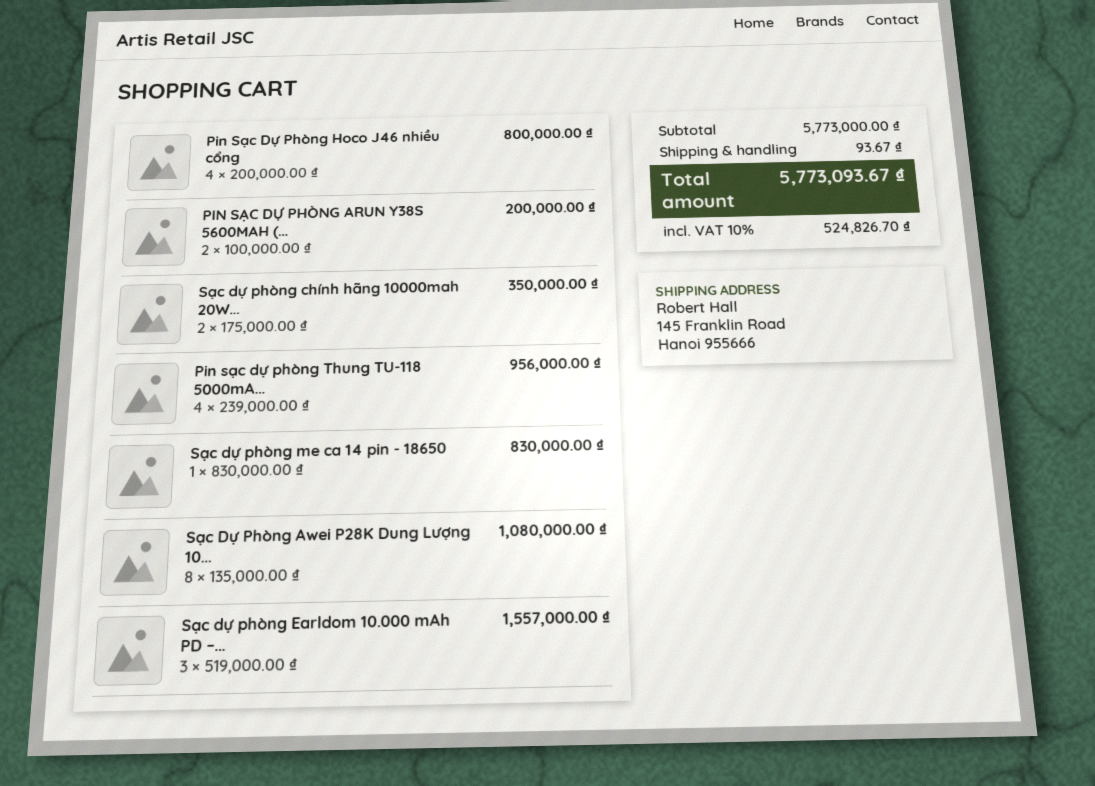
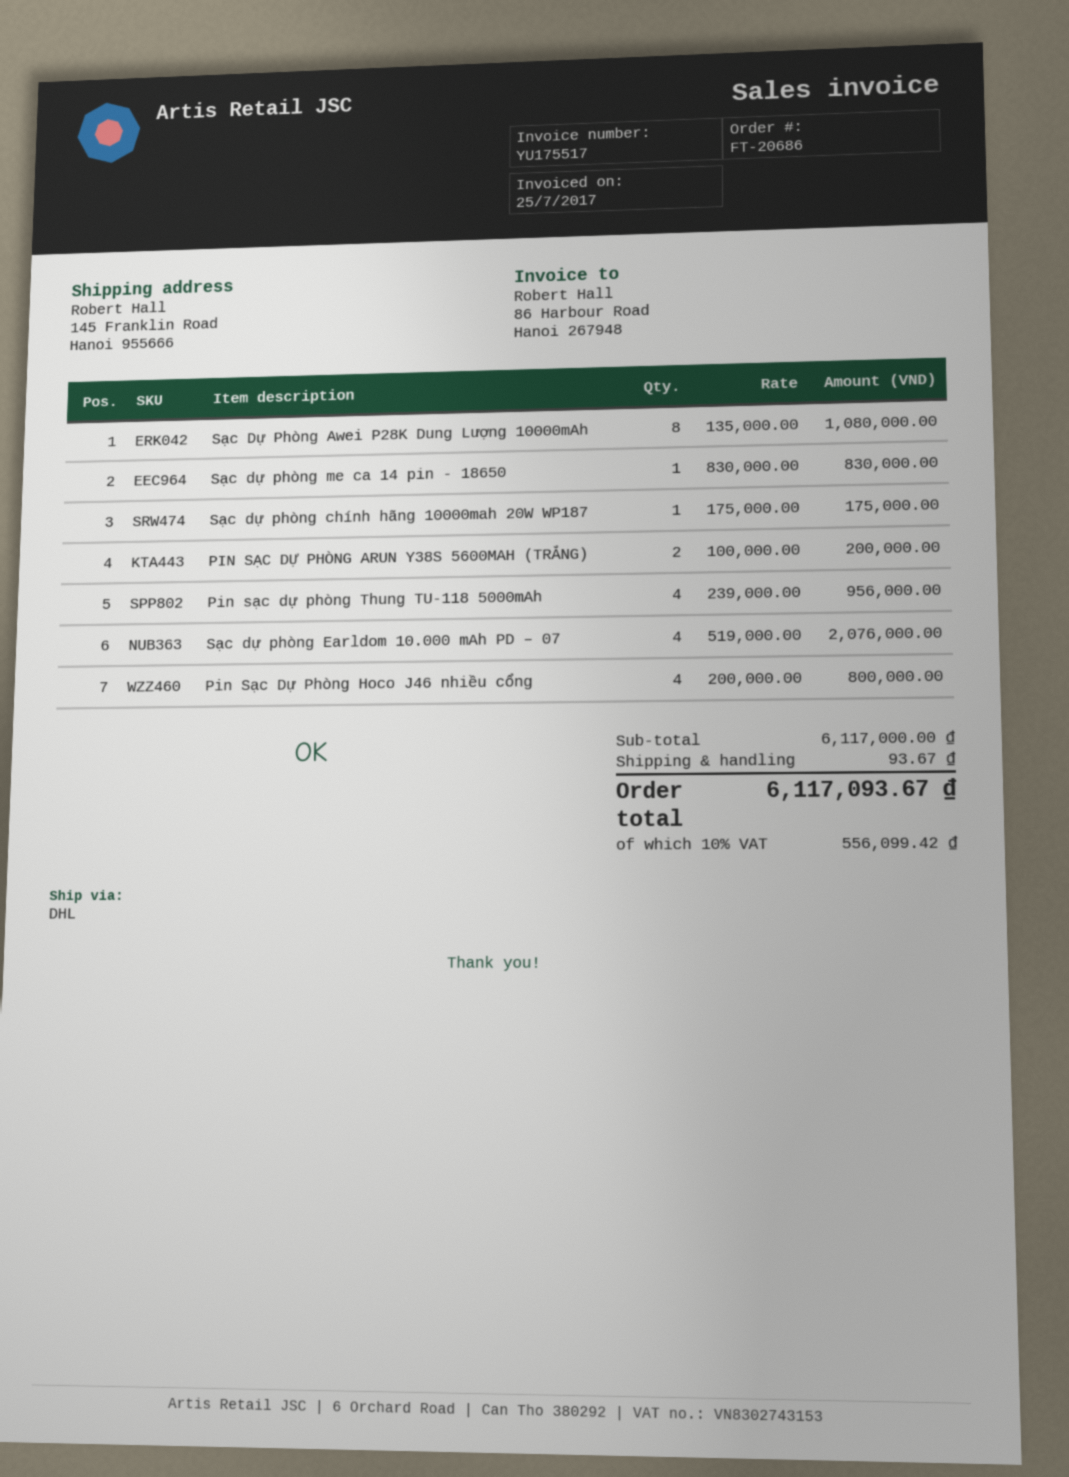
Sạc dự phòng chính hãng 10000mah 20W...: 2 x 175000.00 = 350000.00 -> 1 x 175000.00 = 175000.00
Sạc dự phòng Earldom 10.000 mAh PD –...: 3 x 519000.00 = 1557000.00 -> 4 x 519000.00 = 2076000.00
subtotal: 5773000.00 -> 6117000.00
tax: 10% = 524826.70 -> 10% = 556099.42
total: 5773093.67 -> 6117093.67

